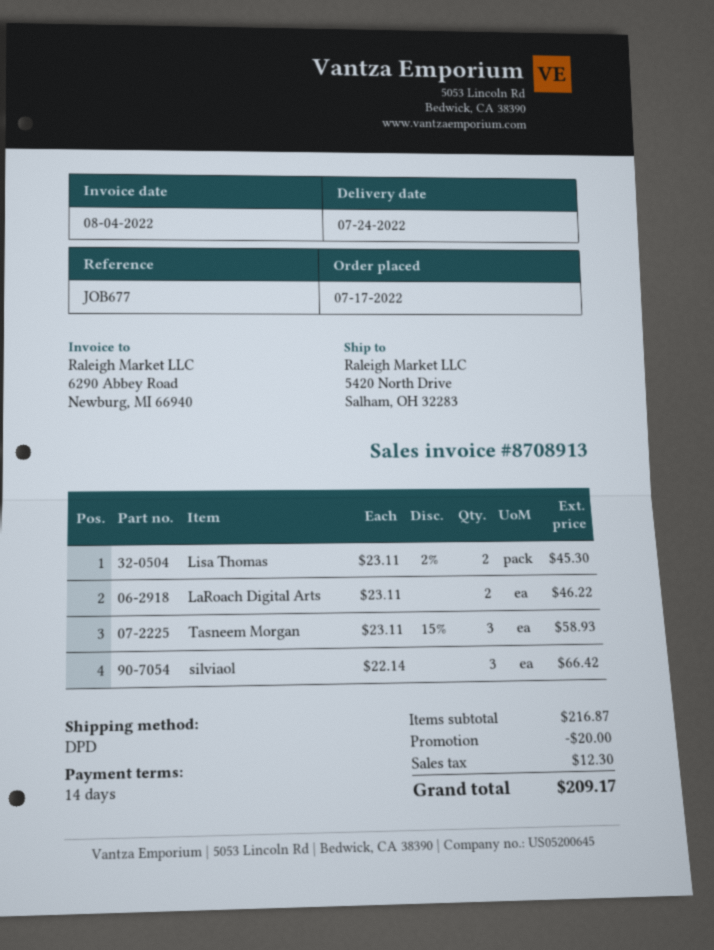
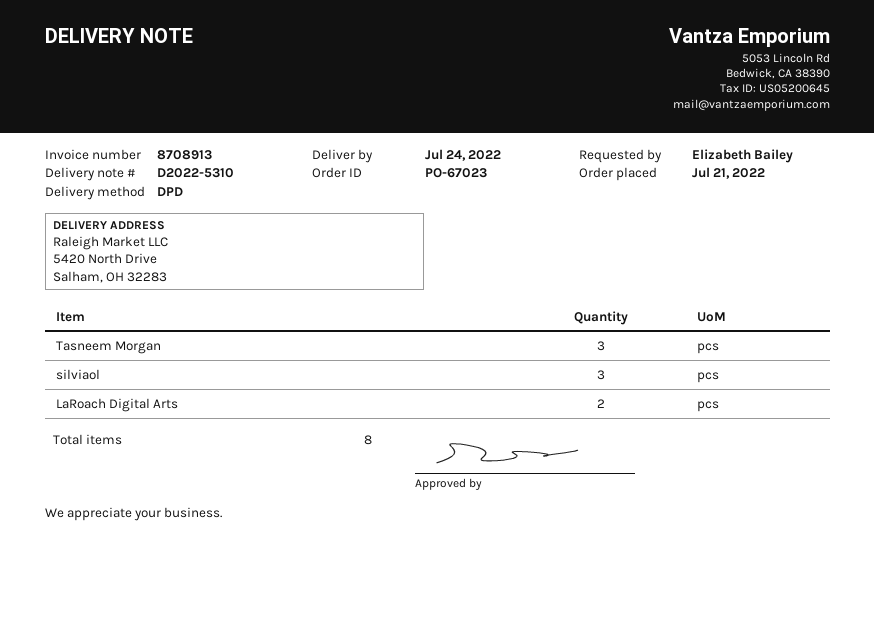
order date: 2022-07-17 -> 2022-07-21
Lisa Thomas: 2 -> none

